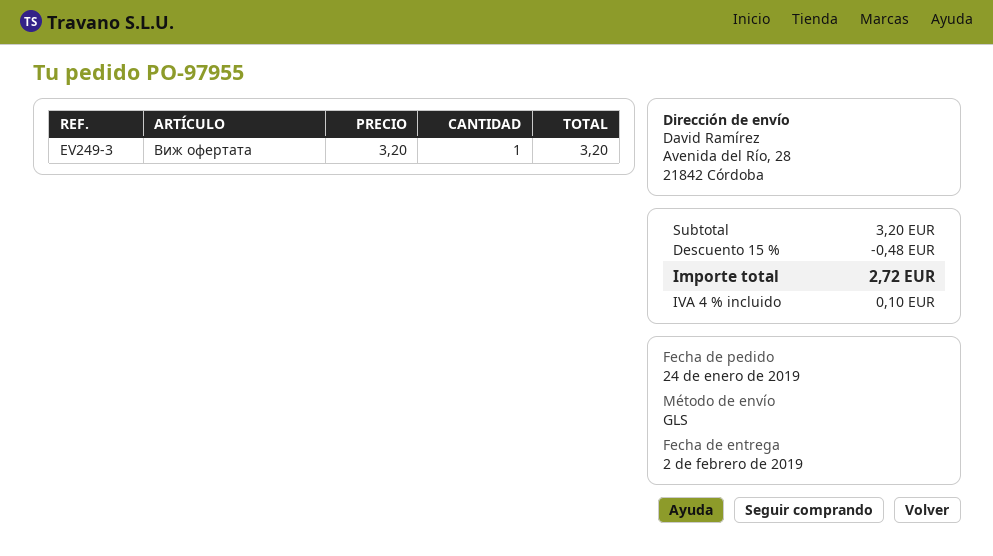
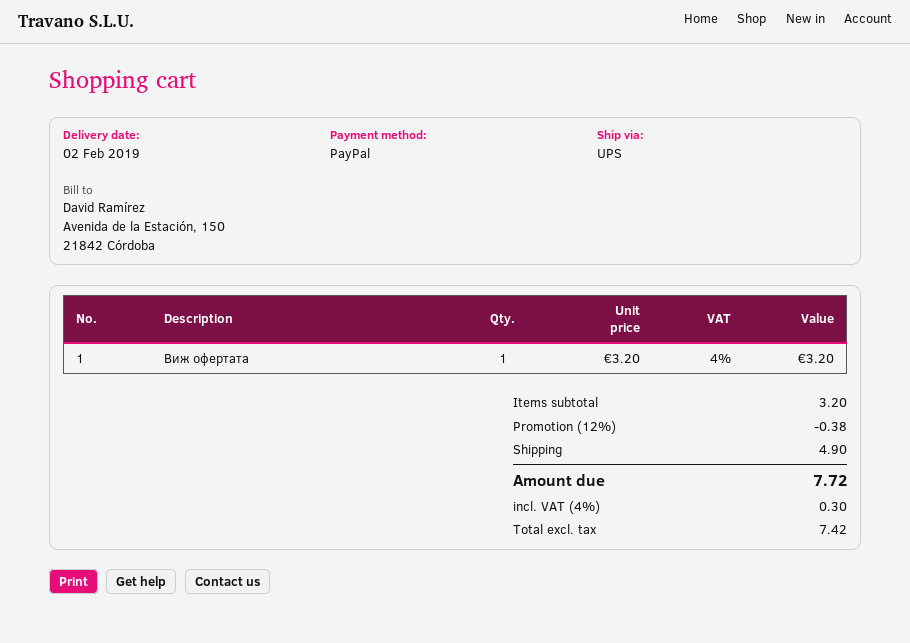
shipping method: GLS -> UPS
discount: 15% = 0.48 -> 12% = 0.38
shipping: none -> 4.90
tax: 4% = 0.10 -> 4% = 0.30
total: 2.72 -> 7.72

